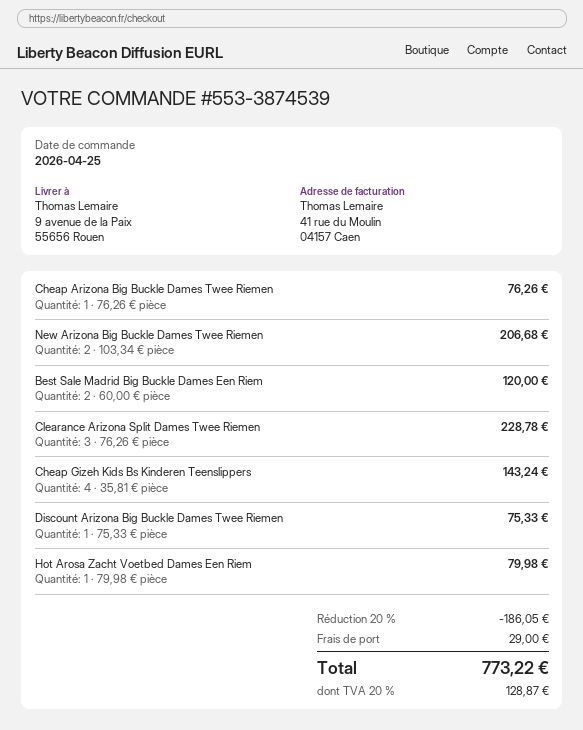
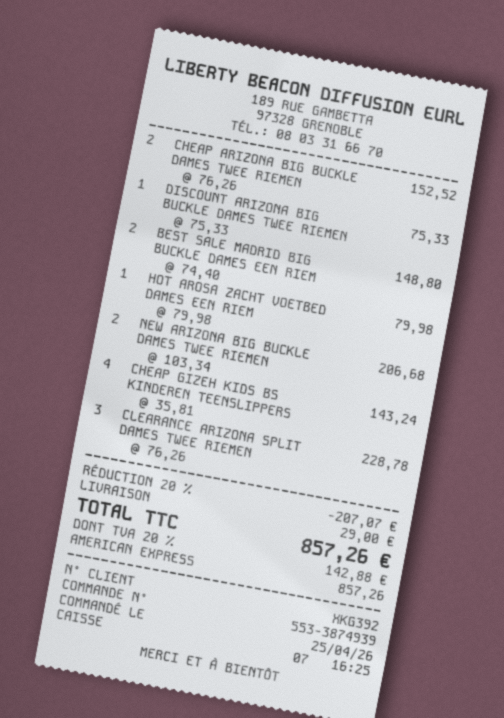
order number: 553-3874539 -> 553-3874939
Cheap Arizona Big Buckle Dames Twee Riemen: 1 x 76.26 = 76.26 -> 2 x 76.26 = 152.52
Best Sale Madrid Big Buckle Dames Een Riem: 2 x 60.00 = 120.00 -> 2 x 74.40 = 148.80
discount: 20% = 186.05 -> 20% = 207.07
tax: 20% = 128.87 -> 20% = 142.88
total: 773.22 -> 857.26

